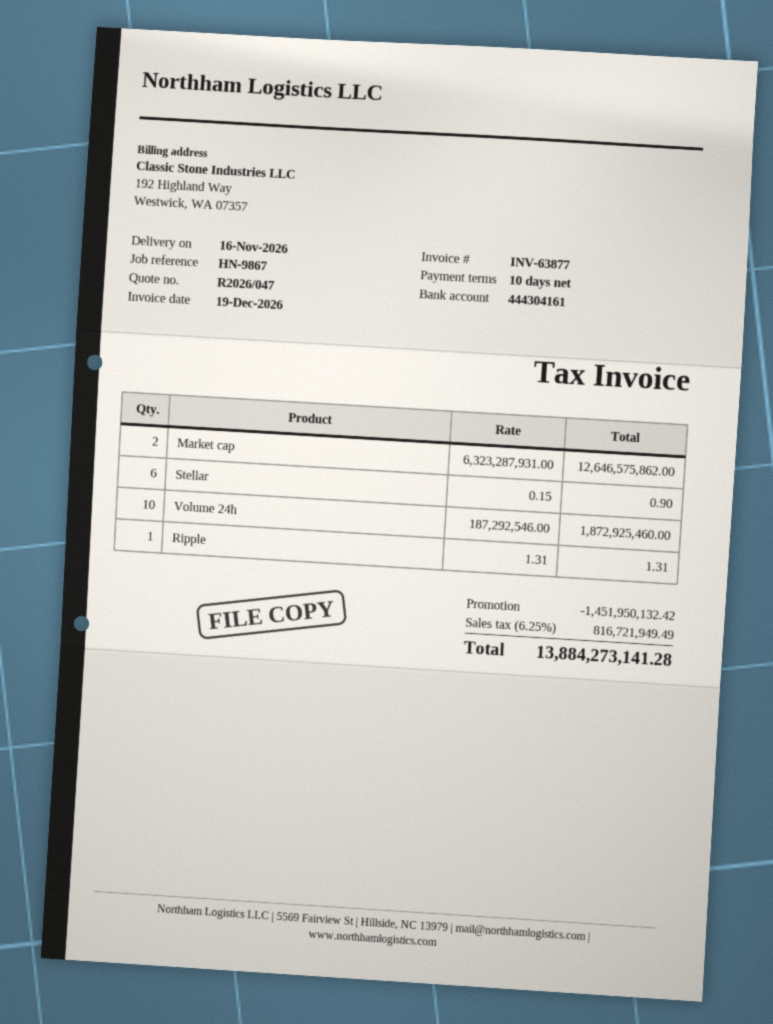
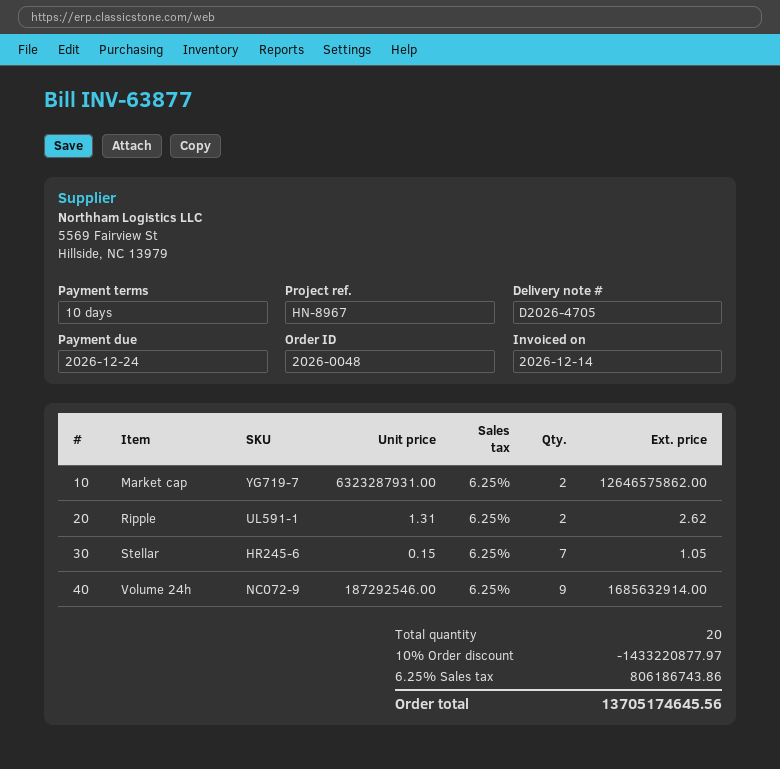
invoice date: 2026-12-19 -> 2026-12-14
reference: HN-9867 -> HN-8967
Stellar: 6 x 0.15 = 0.90 -> 7 x 0.15 = 1.05
Volume 24h: 10 x 187292546.00 = 1872925460.00 -> 9 x 187292546.00 = 1685632914.00
Ripple: 1 x 1.31 = 1.31 -> 2 x 1.31 = 2.62
discount: 1451950132.42 -> 1433220877.97
tax: 6.25% = 816721949.49 -> 6.25% = 806186743.86
total: 13884273141.28 -> 13705174645.56

